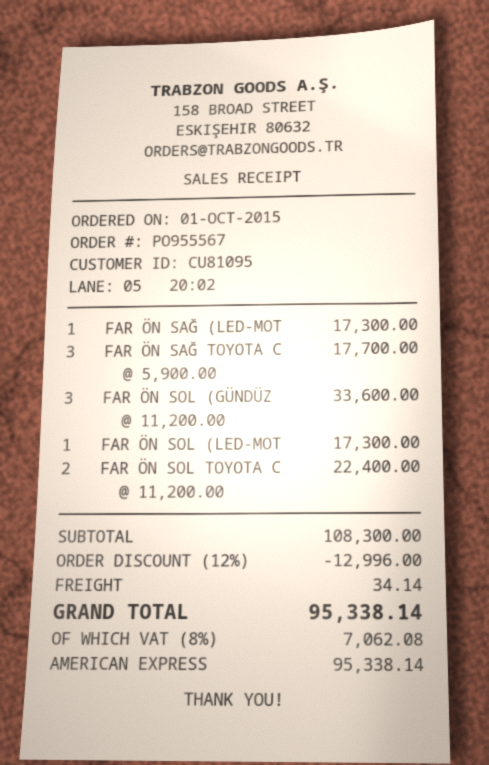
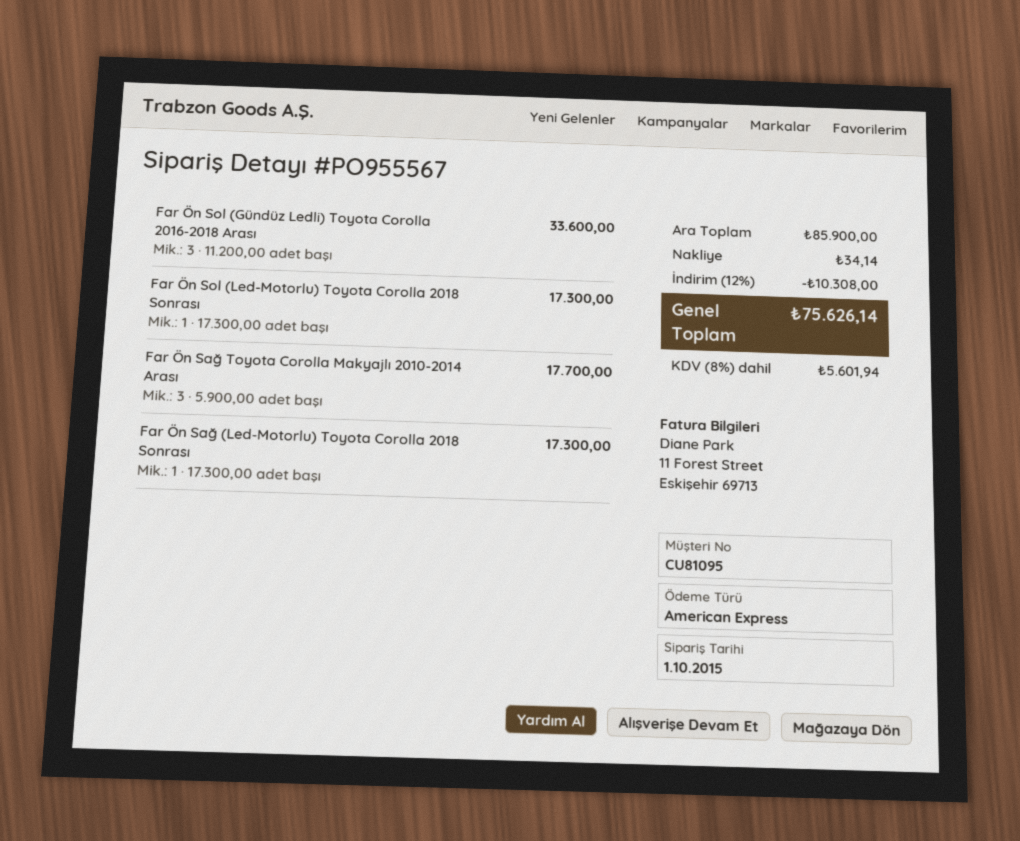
FAR ÖN SOL TOYOTA C: 2 x 11200.00 = 22400.00 -> none
subtotal: 108300.00 -> 85900.00
discount: 12% = 12996.00 -> 12% = 10308.00
tax: 8% = 7062.08 -> 8% = 5601.94
total: 95338.14 -> 75626.14

